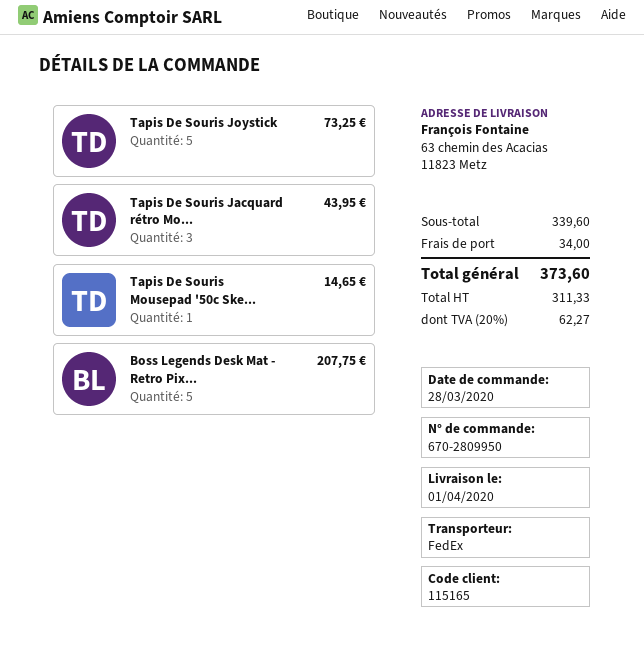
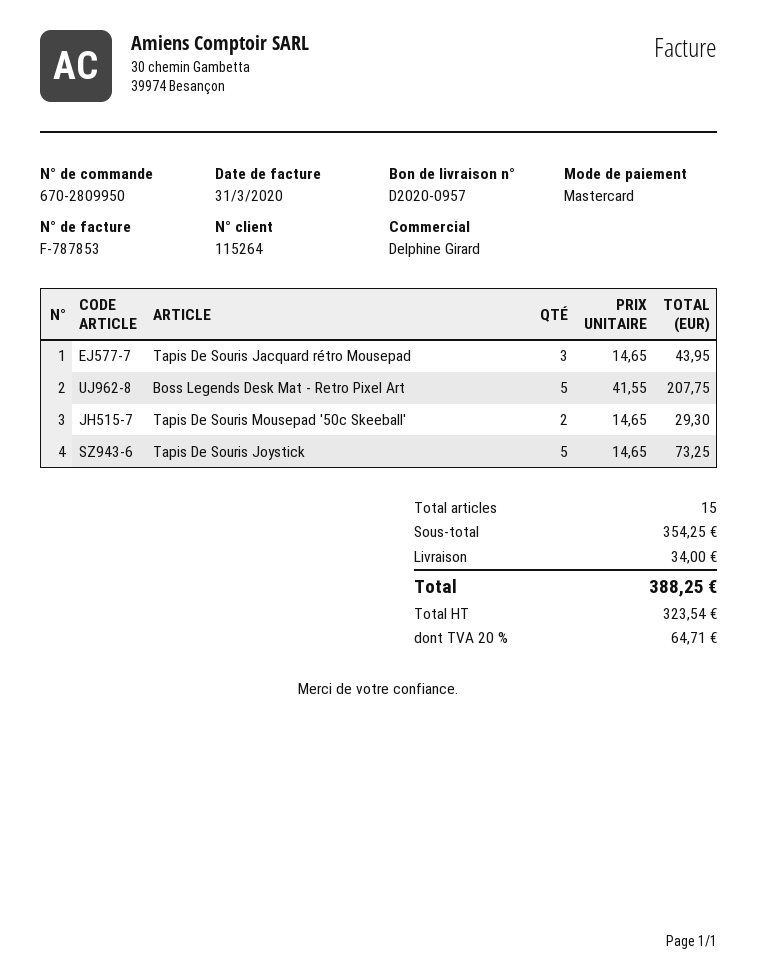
customer number: 115165 -> 115264
Tapis De Souris Mousepad '50c Ske...: 1 for 14.65 -> 2 for 29.30
subtotal: 339.60 -> 354.25
net: 311.33 -> 323.54
tax: 20% = 62.27 -> 20% = 64.71
total: 373.60 -> 388.25

